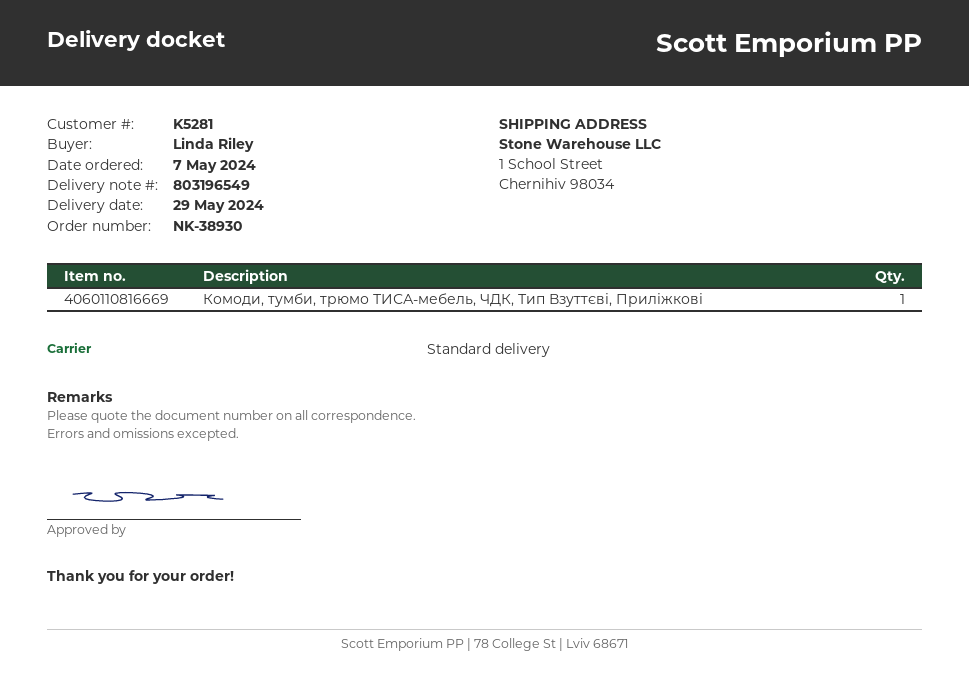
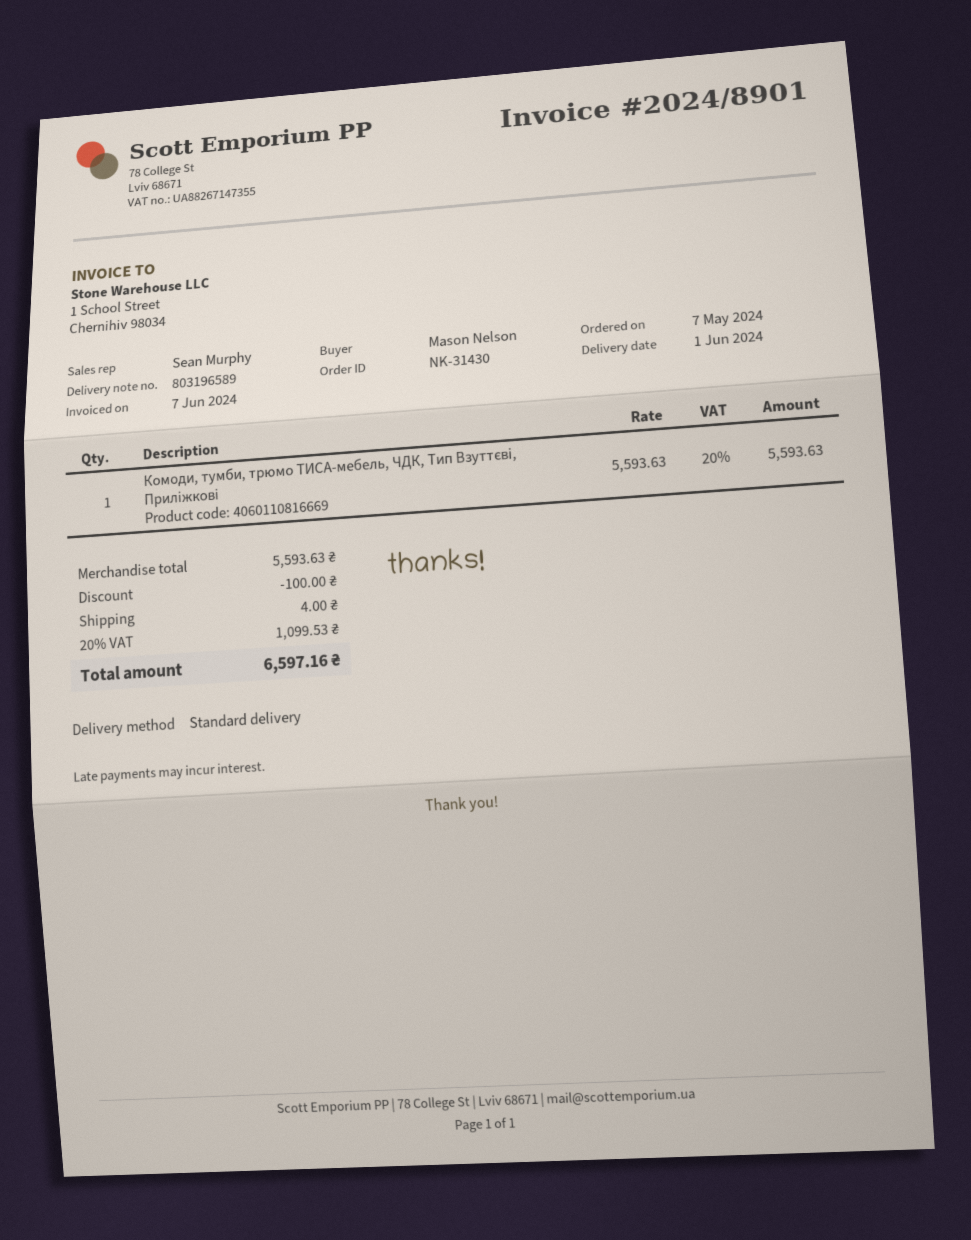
order number: NK-38930 -> NK-31430
delivery note number: 803196549 -> 803196589
delivery date: 2024-05-29 -> 2024-06-01
ordered by: Linda Riley -> Mason Nelson

